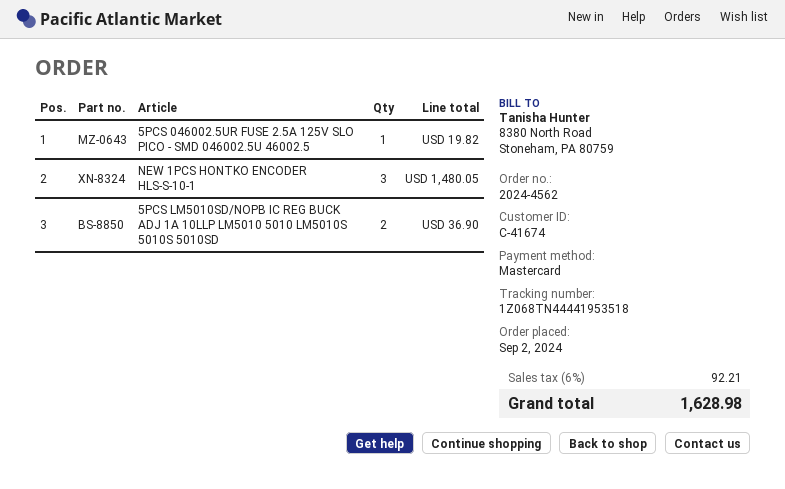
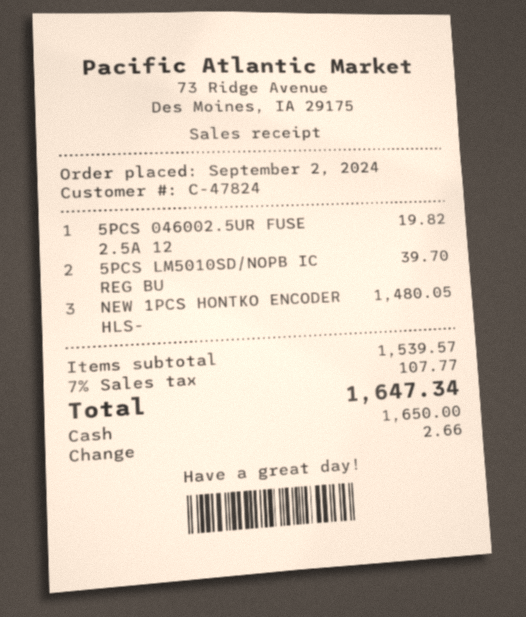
customer number: C-41674 -> C-47824
payment method: Mastercard -> cash
5PCS LM5010SD/NOPB IC REG BUCK ADJ 1A 10LLP LM5010 5010 LM5010S 5010S 5010SD: 2 for 36.90 -> 2 for 39.70
tax: 6% = 92.21 -> 7% = 107.77
total: 1628.98 -> 1647.34

